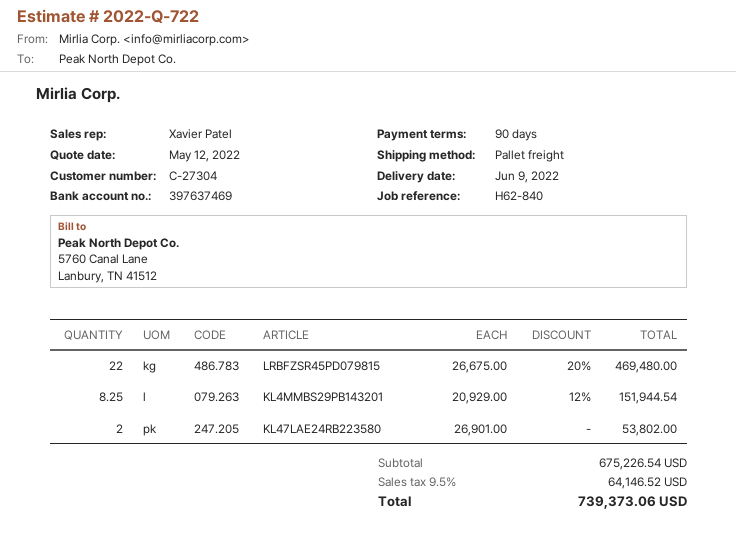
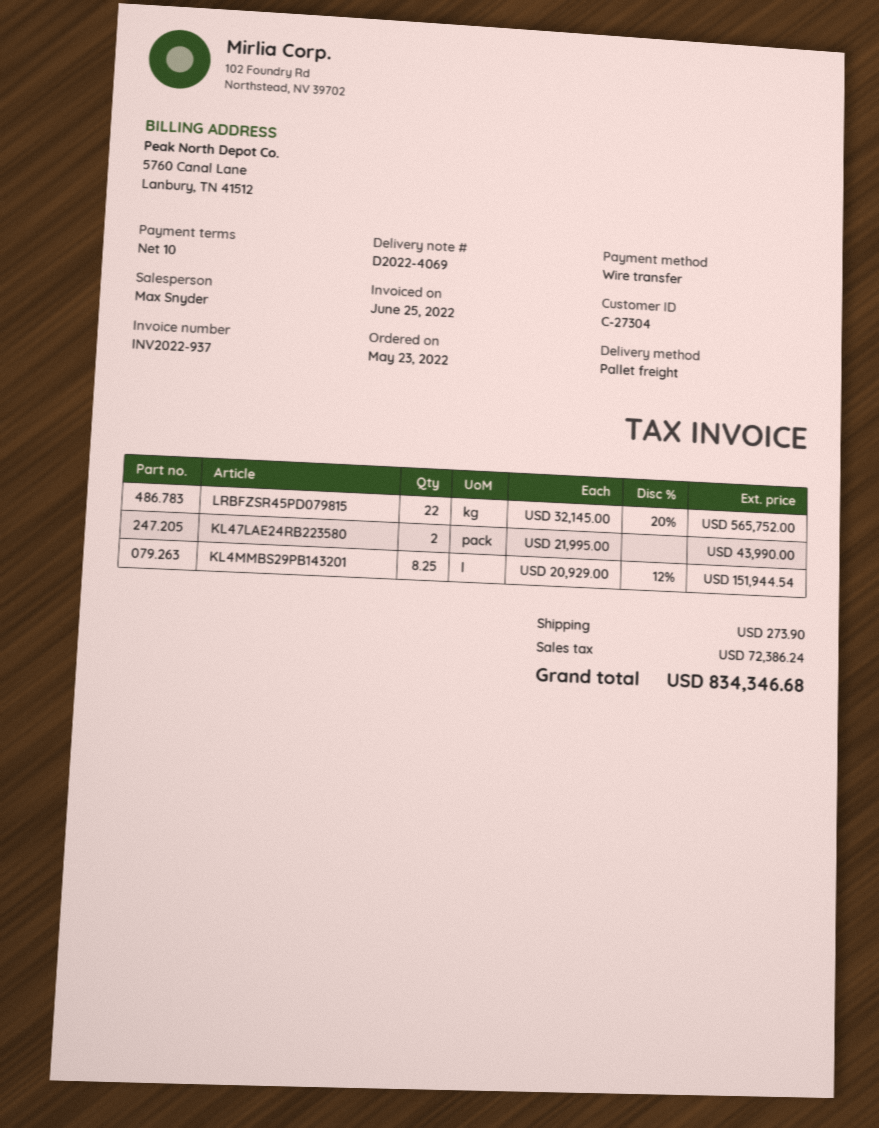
payment terms: 90 days -> 10 days
sales rep: Xavier Patel -> Max Snyder
LRBFZSR45PD079815: 22 x 26675.00 - 20% = 469480.00 -> 22 x 32145.00 - 20% = 565752.00
KL47LAE24RB223580: 2 x 26901.00 = 53802.00 -> 2 x 21995.00 = 43990.00
shipping: none -> 273.90
tax: 64146.52 -> 72386.24
total: 739373.06 -> 834346.68

